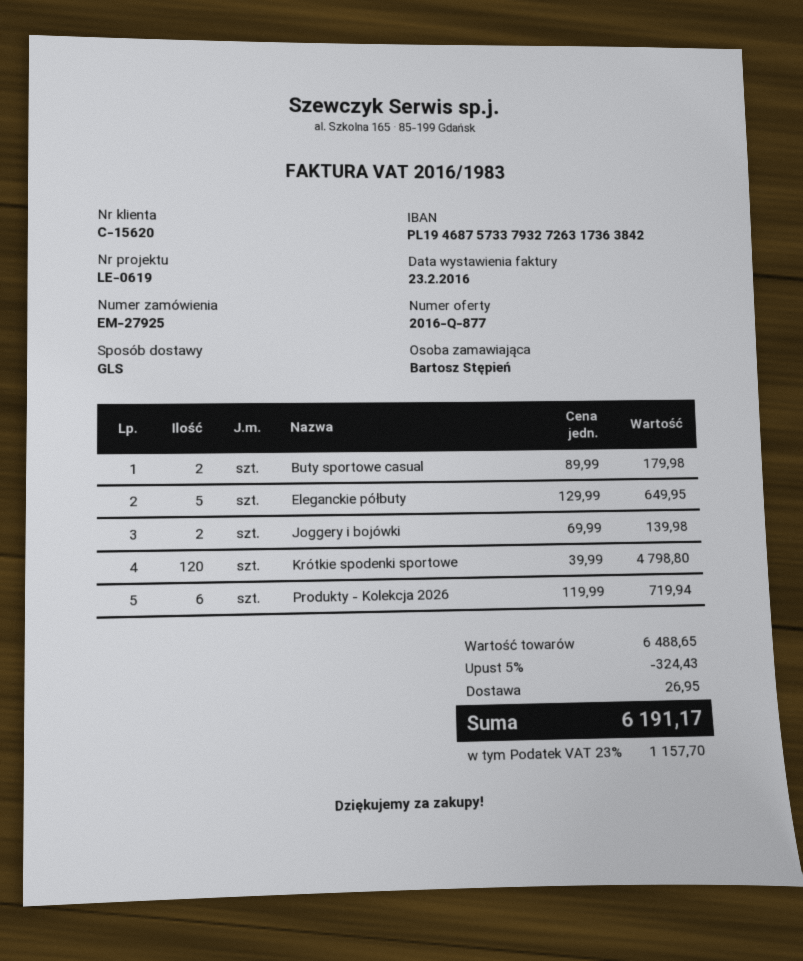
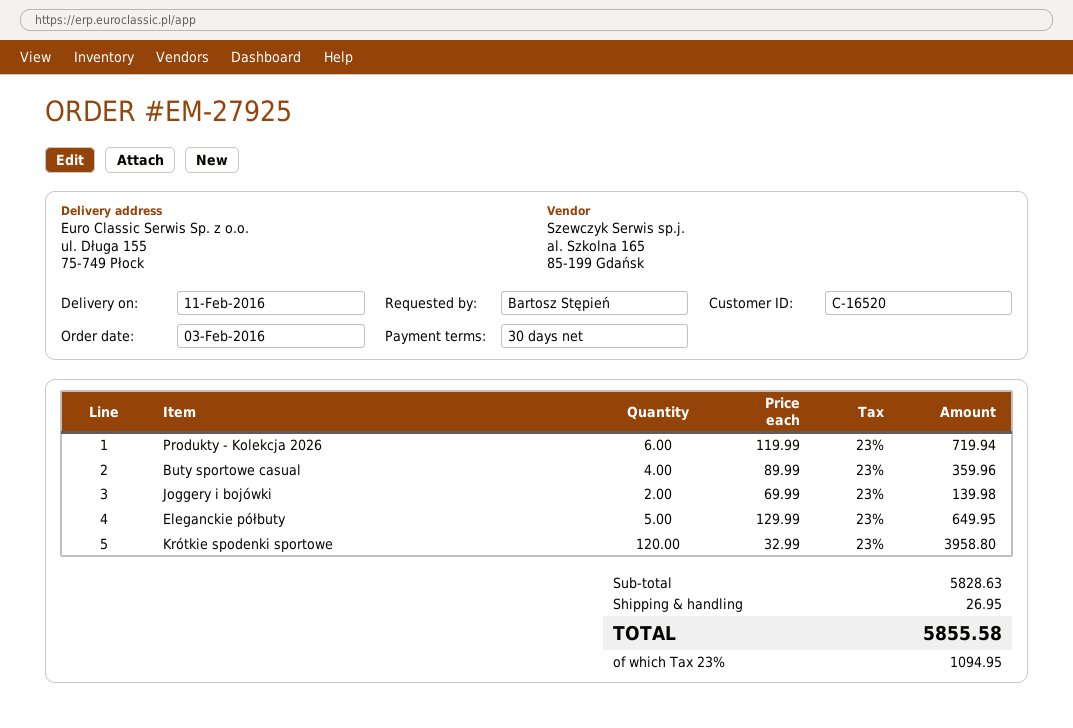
customer number: C-15620 -> C-16520
Buty sportowe casual: 2 x 89.99 = 179.98 -> 4 x 89.99 = 359.96
Krótkie spodenki sportowe: 120 x 39.99 = 4798.80 -> 120 x 32.99 = 3958.80
subtotal: 6488.65 -> 5828.63
discount: 5% = 324.43 -> none
tax: 23% = 1157.70 -> 23% = 1094.95
total: 6191.17 -> 5855.58

